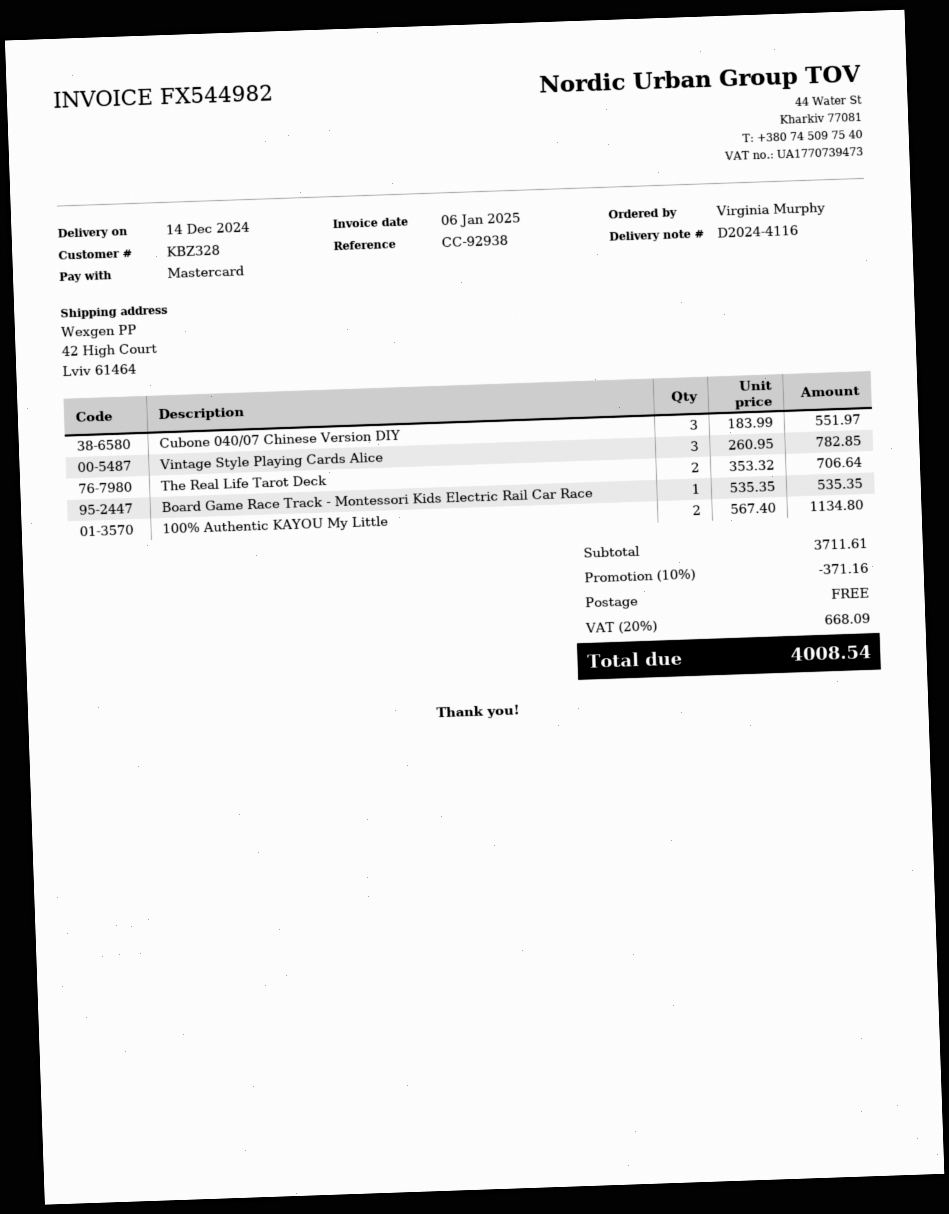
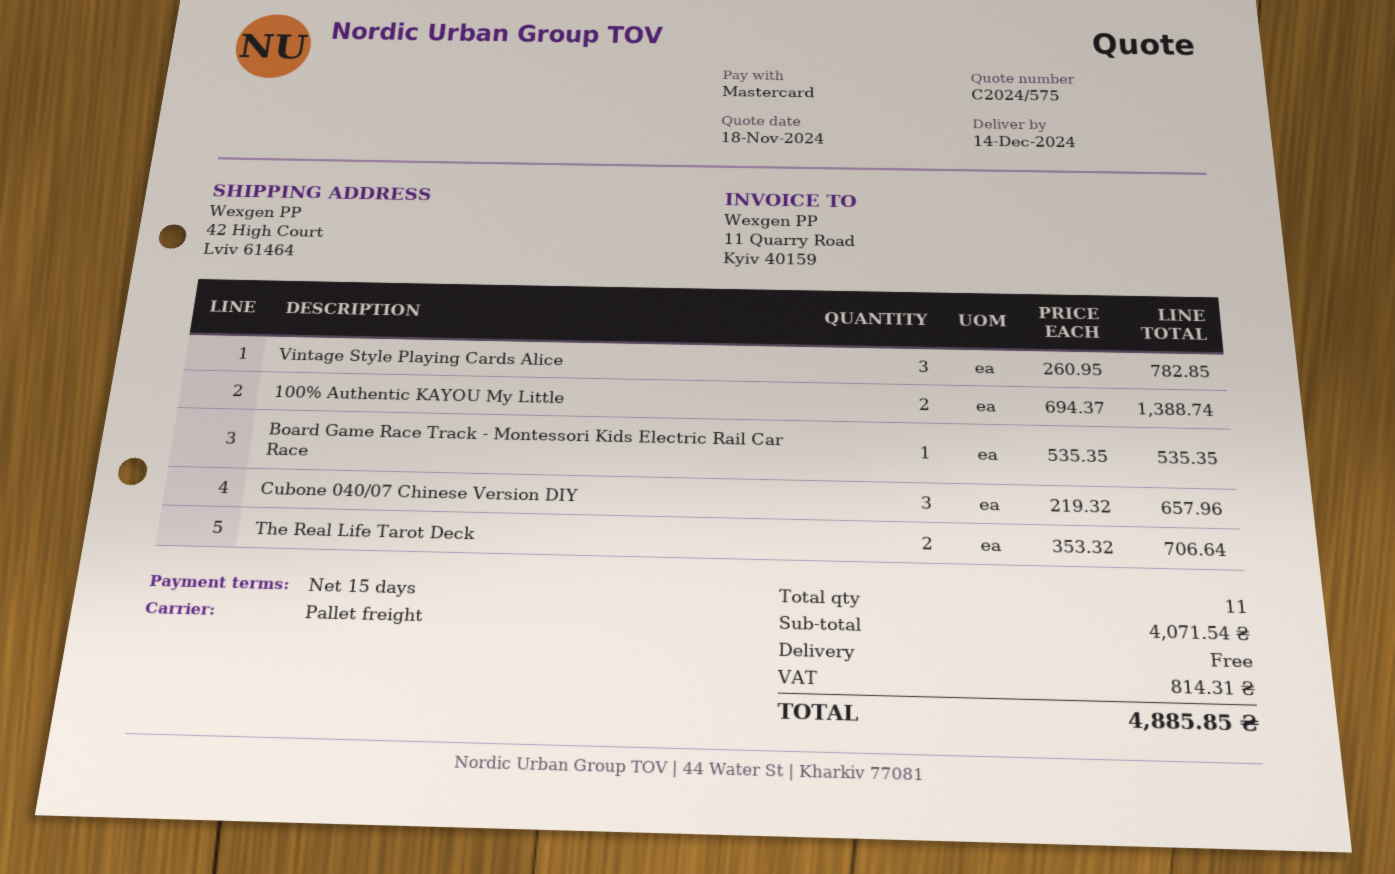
Cubone 040/07 Chinese Version DIY: 3 x 183.99 = 551.97 -> 3 x 219.32 = 657.96
100% Authentic KAYOU My Little: 2 x 567.40 = 1134.80 -> 2 x 694.37 = 1388.74
subtotal: 3711.61 -> 4071.54
discount: 10% = 371.16 -> none
tax: 668.09 -> 814.31
total: 4008.54 -> 4885.85

